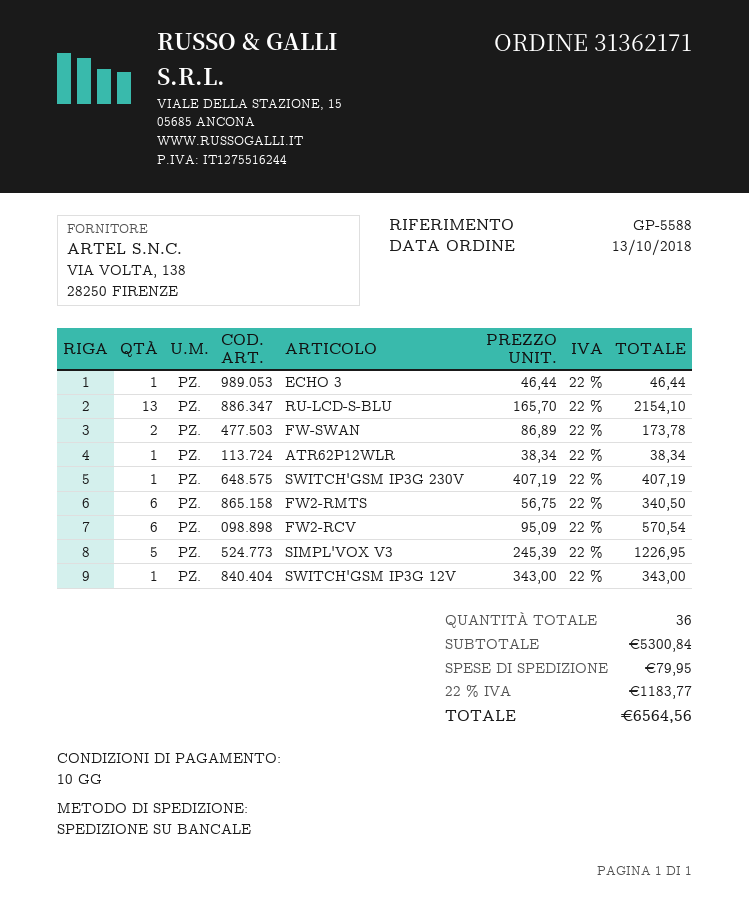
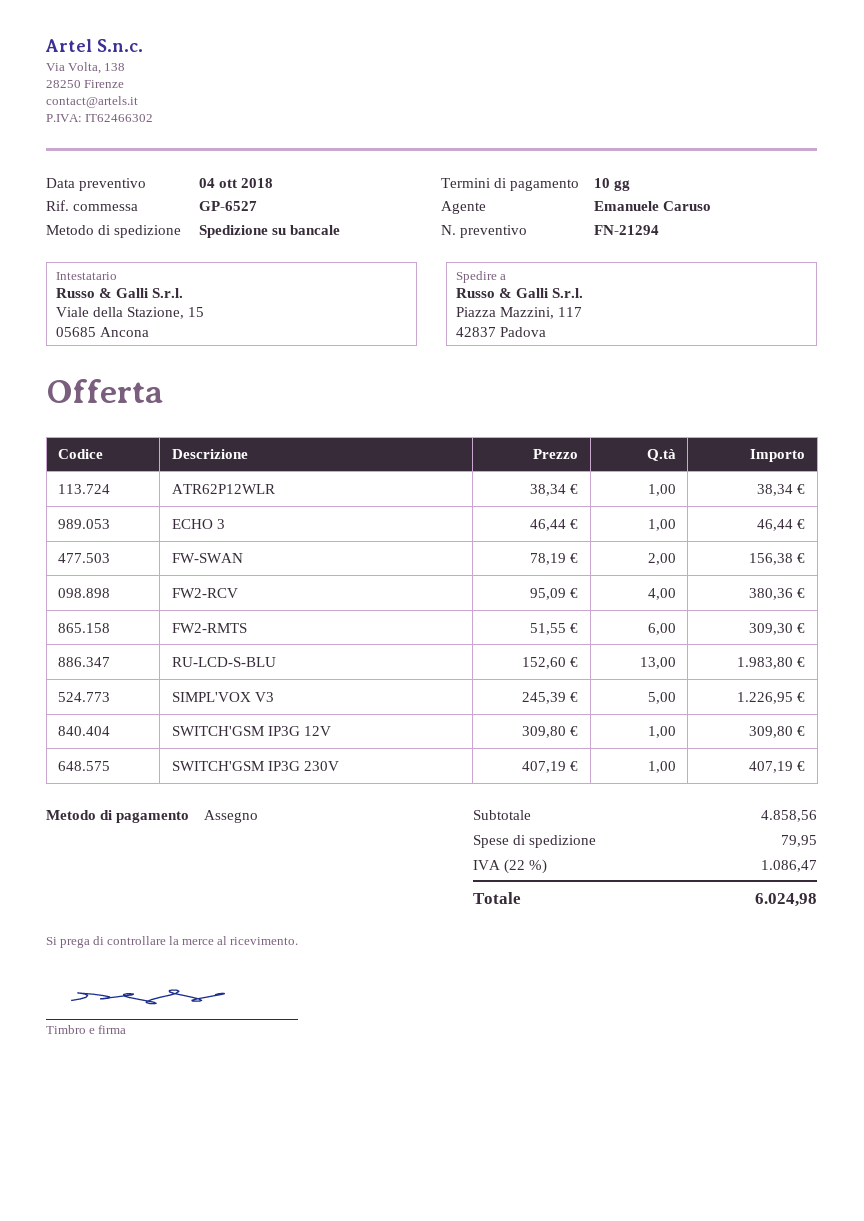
reference: GP-5588 -> GP-6527
RU-LCD-S-BLU: 13 x 165.70 = 2154.10 -> 13 x 152.60 = 1983.80
FW-SWAN: 2 x 86.89 = 173.78 -> 2 x 78.19 = 156.38
FW2-RMTS: 6 x 56.75 = 340.50 -> 6 x 51.55 = 309.30
FW2-RCV: 6 x 95.09 = 570.54 -> 4 x 95.09 = 380.36
SWITCH'GSM IP3G 12V: 1 x 343.00 = 343.00 -> 1 x 309.80 = 309.80
subtotal: 5300.84 -> 4858.56
tax: 22% = 1183.77 -> 22% = 1086.47
total: 6564.56 -> 6024.98

